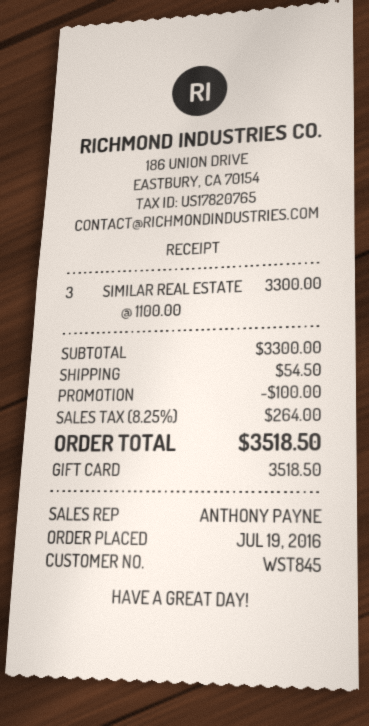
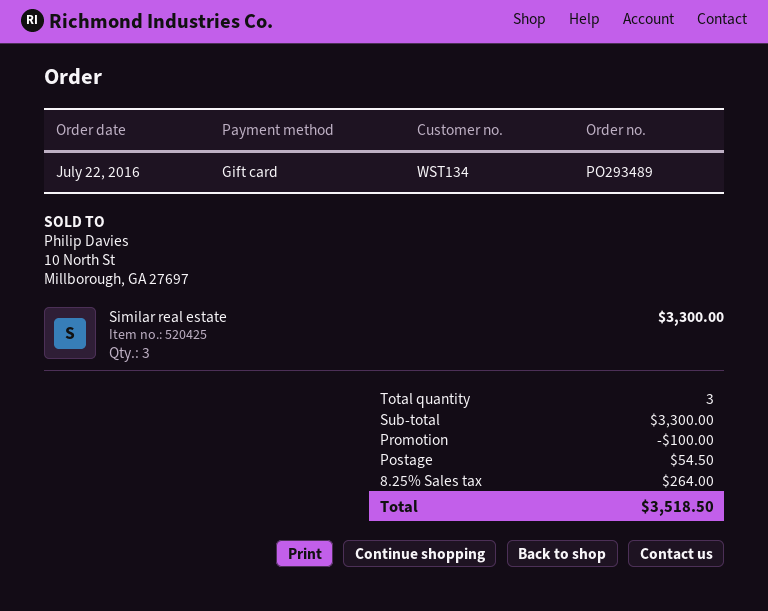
order date: 2016-07-19 -> 2016-07-22
customer number: WST845 -> WST134

